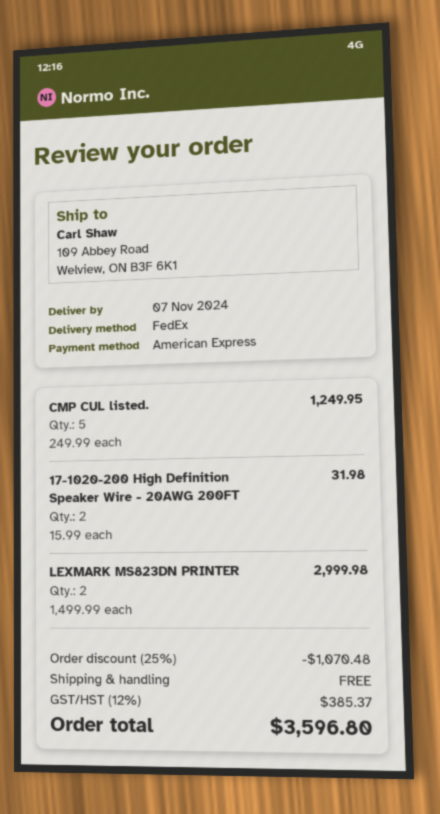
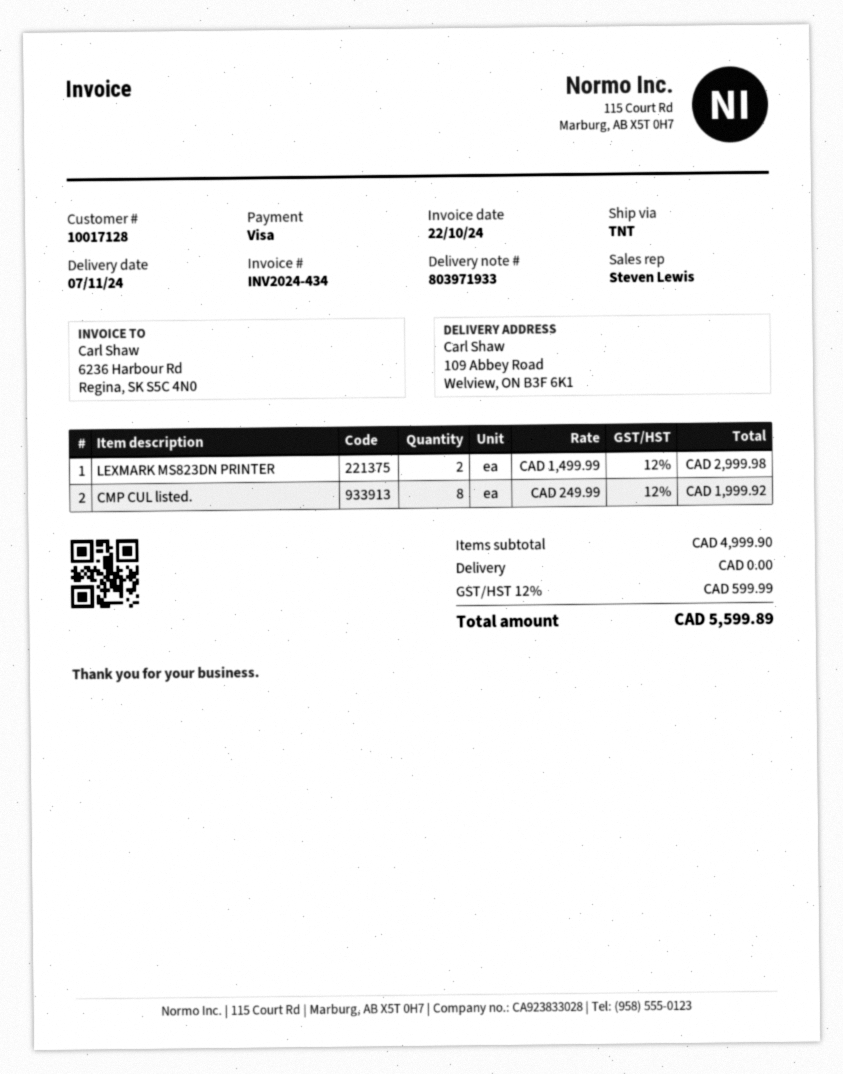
payment method: American Express -> Visa
shipping method: FedEx -> TNT
CMP CUL listed.: 5 x 249.99 = 1249.95 -> 8 x 249.99 = 1999.92
17-1020-200 High Definition Speaker Wire - 20AWG 200FT: 2 x 15.99 = 31.98 -> none
discount: 25% = 1070.48 -> none
tax: 12% = 385.37 -> 12% = 599.99
total: 3596.80 -> 5599.89

